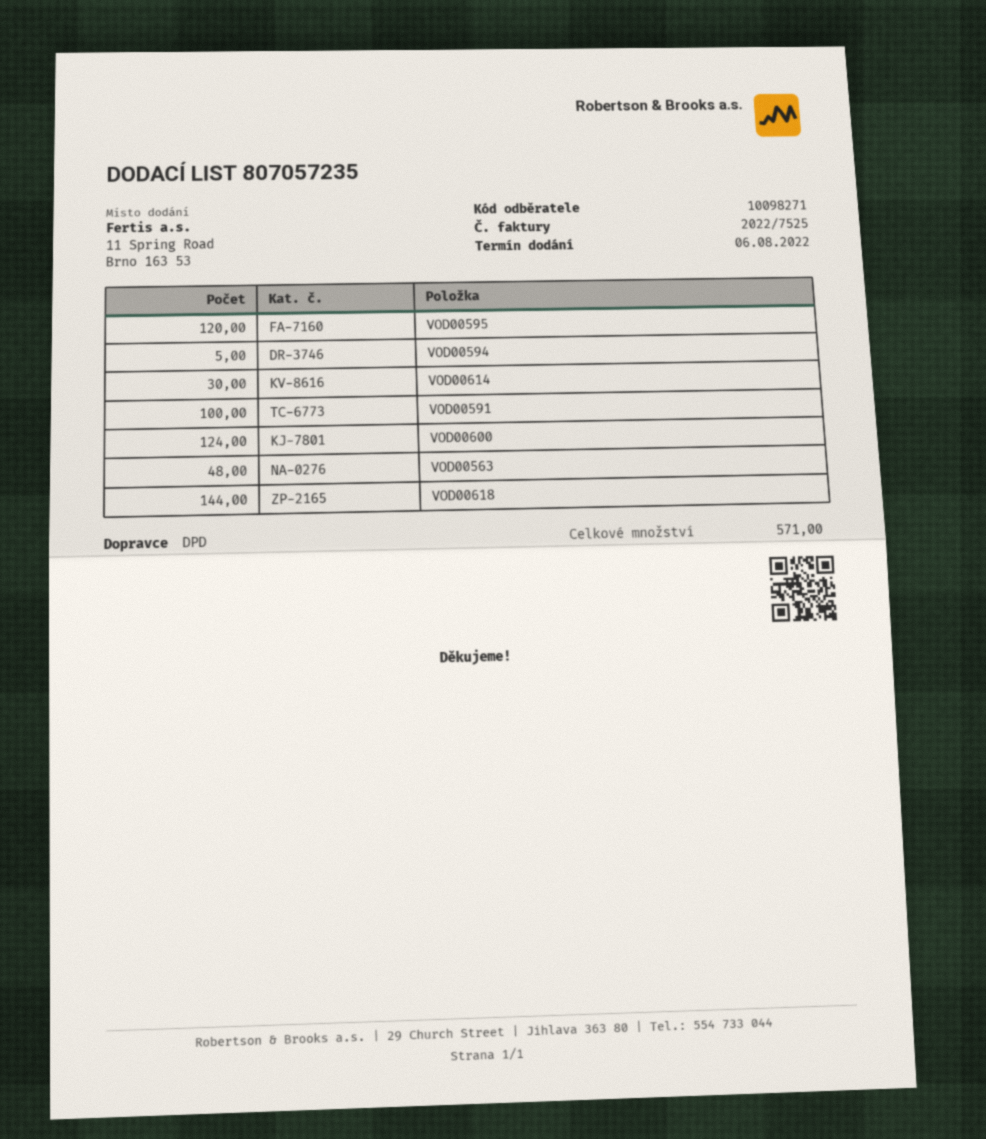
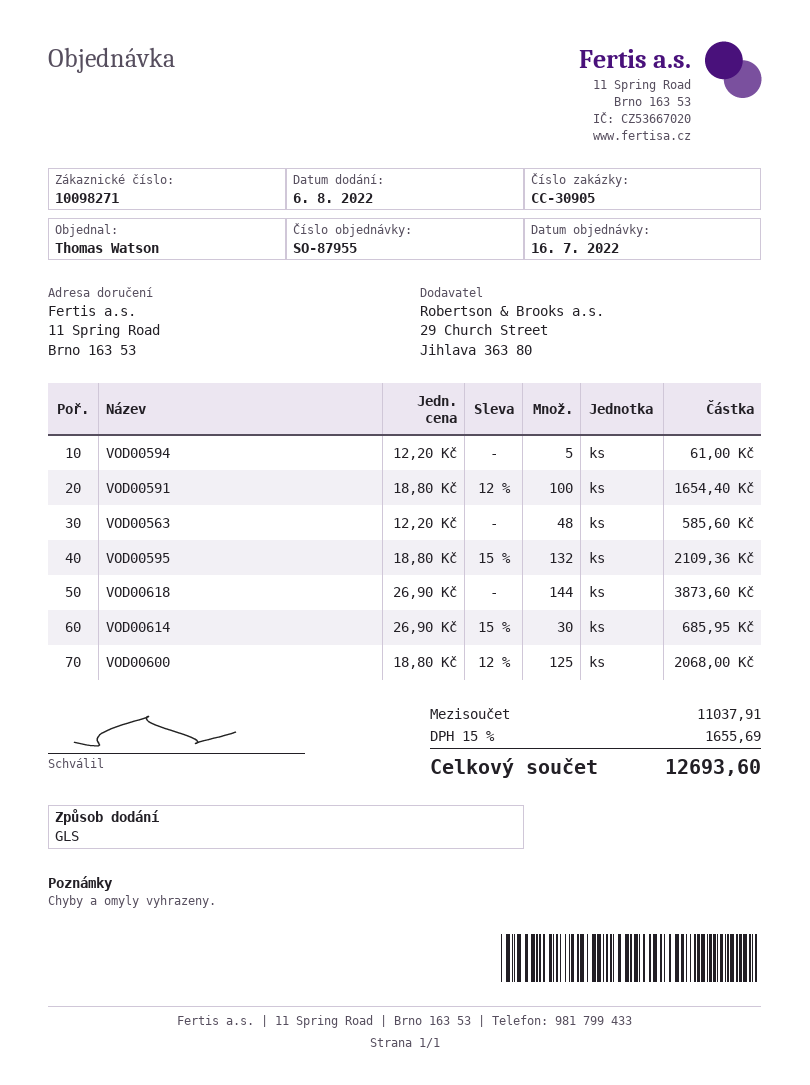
shipping method: DPD -> GLS
VOD00595: 120 -> 132
VOD00600: 124 -> 125

